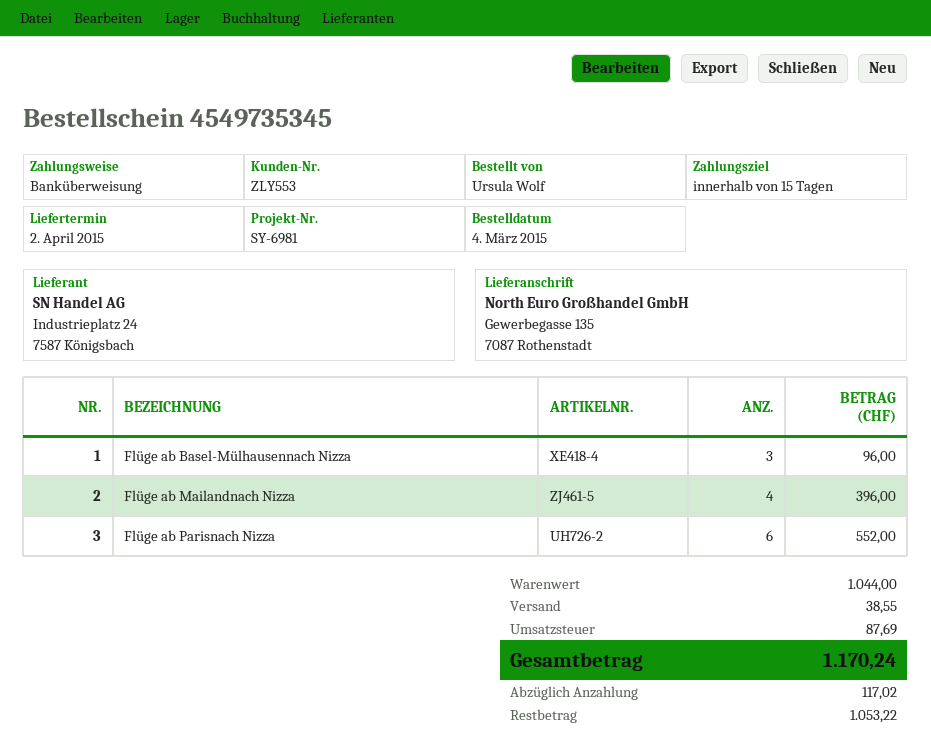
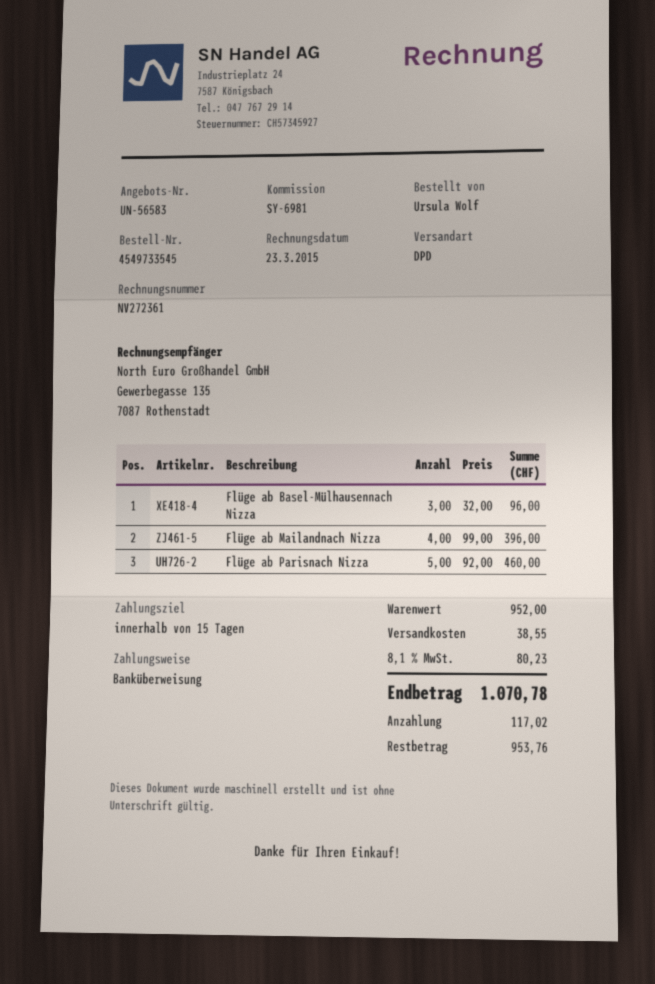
order number: 4549735345 -> 4549733545
Flüge ab Parisnach Nizza: 6 for 552.00 -> 5 for 460.00
subtotal: 1044.00 -> 952.00
tax: 87.69 -> 80.23
total: 1170.24 -> 1070.78
balance: 1053.22 -> 953.76

